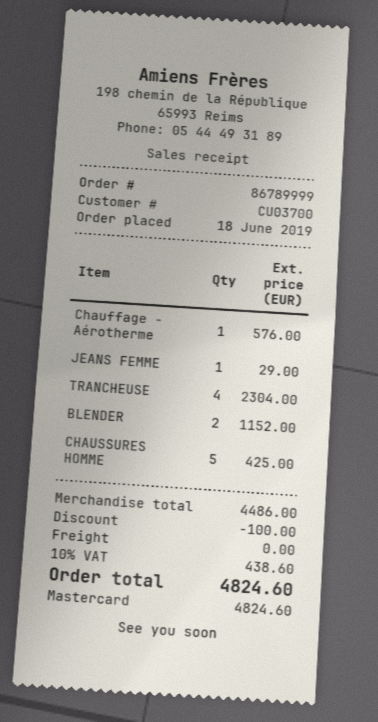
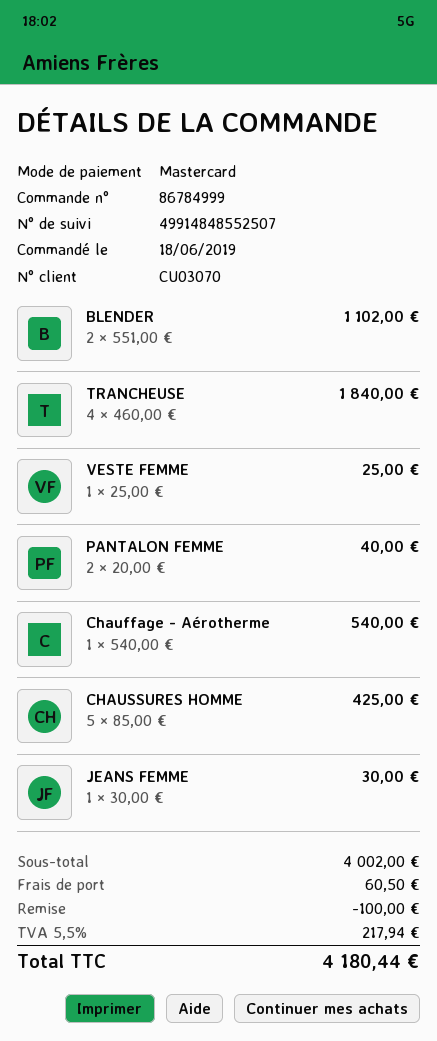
order number: 86789999 -> 86784999
customer number: CU03700 -> CU03070
Chauffage - Aérotherme: 1 for 576.00 -> 1 for 540.00
JEANS FEMME: 1 for 29.00 -> 1 for 30.00
TRANCHEUSE: 4 for 2304.00 -> 4 for 1840.00
BLENDER: 2 for 1152.00 -> 2 for 1102.00
VESTE FEMME: none -> 1 for 25.00
PANTALON FEMME: none -> 2 for 40.00
subtotal: 4486.00 -> 4002.00
shipping: 0.00 -> 60.50
tax: 10% = 438.60 -> 5.5% = 217.94
total: 4824.60 -> 4180.44

